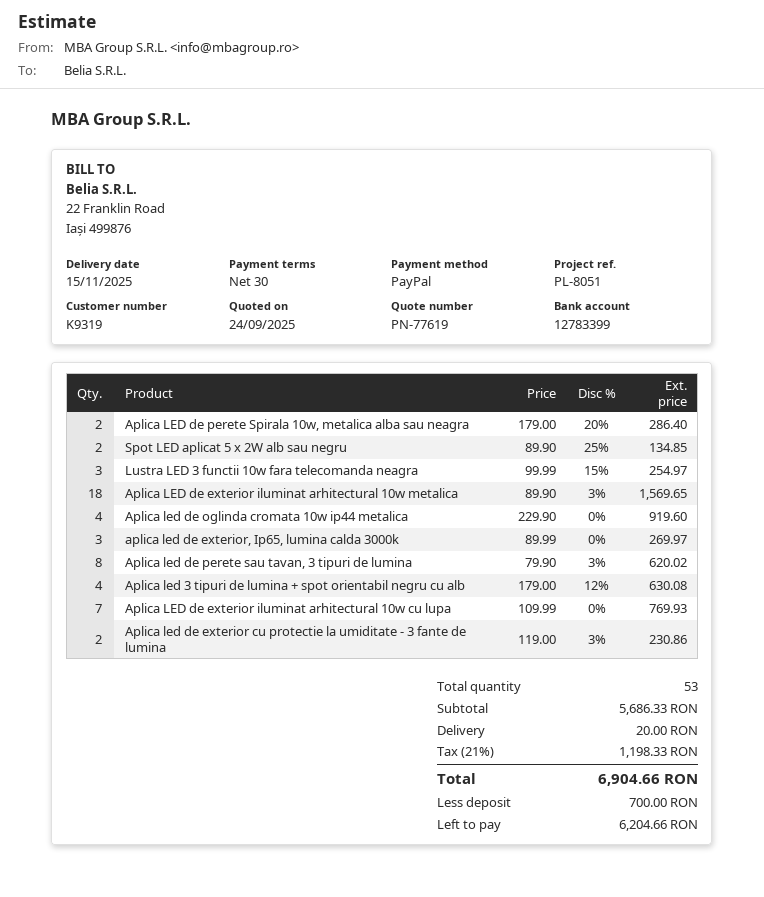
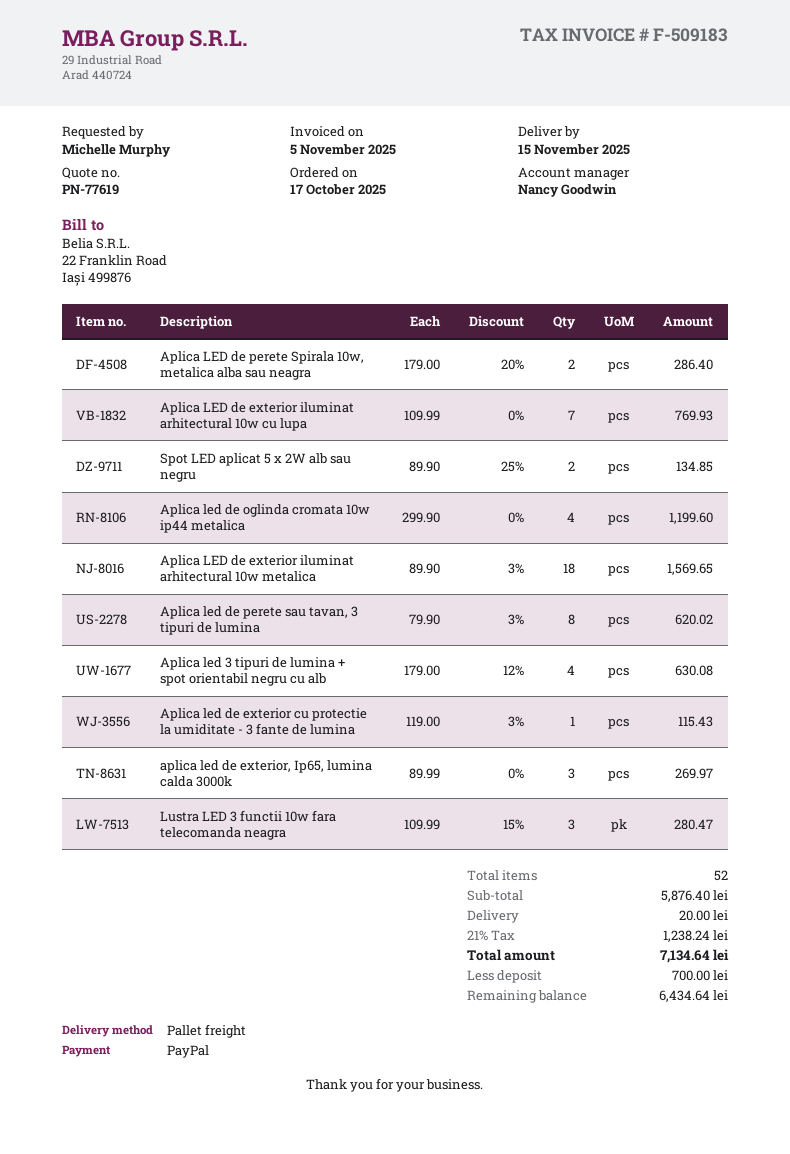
Lustra LED 3 functii 10w fara telecomanda neagra: 3 x 99.99 - 15% = 254.97 -> 3 x 109.99 - 15% = 280.47
Aplica led de oglinda cromata 10w ip44 metalica: 4 x 229.90 = 919.60 -> 4 x 299.90 = 1199.60
Aplica led de exterior cu protectie la umiditate - 3 fante de lumina: 2 x 119.00 - 3% = 230.86 -> 1 x 119.00 - 3% = 115.43
total quantity: 53 -> 52
subtotal: 5686.33 -> 5876.40
tax: 21% = 1198.33 -> 21% = 1238.24
total: 6904.66 -> 7134.64
balance: 6204.66 -> 6434.64

